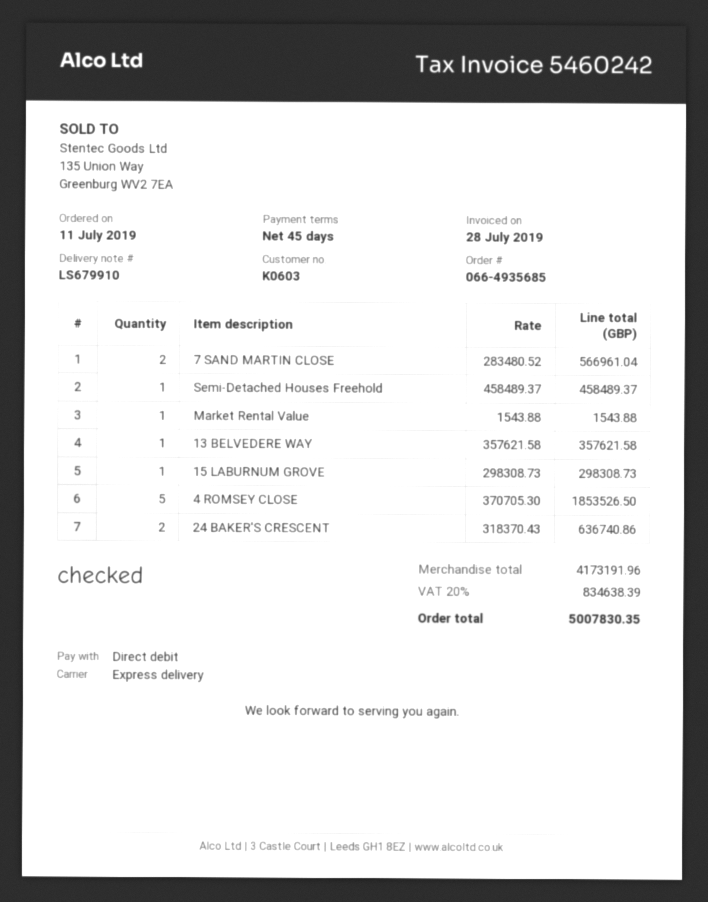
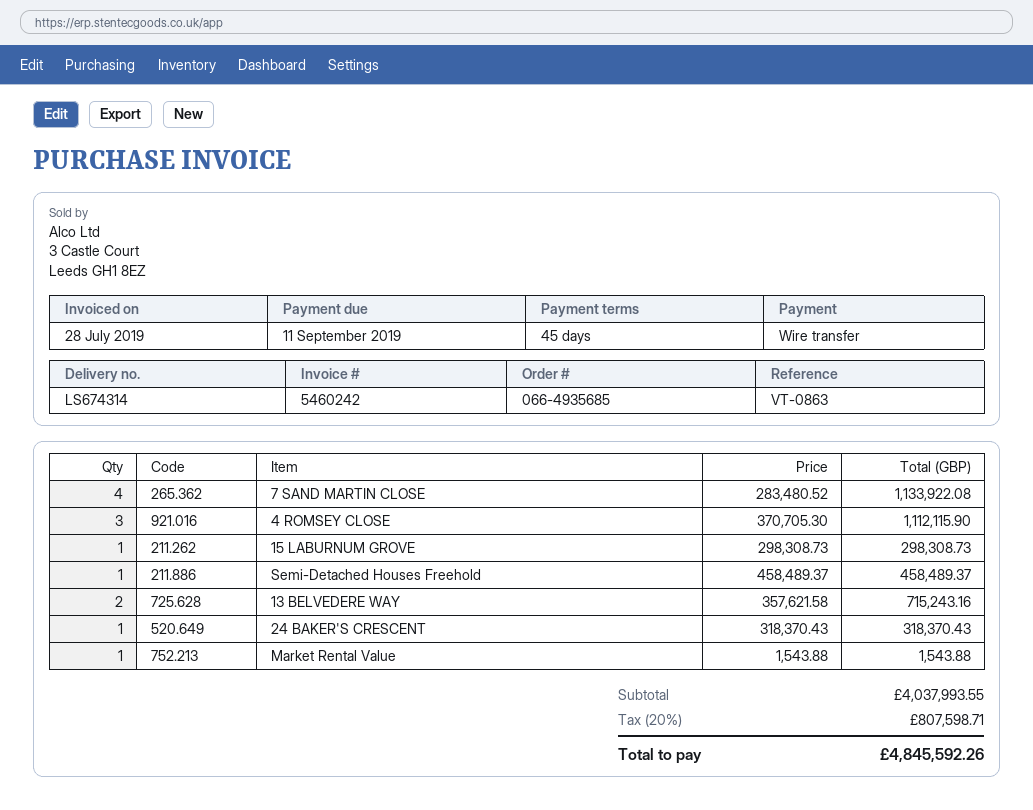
delivery note number: LS679910 -> LS674314
payment method: direct debit -> bank transfer
7 SAND MARTIN CLOSE: 2 x 283480.52 = 566961.04 -> 4 x 283480.52 = 1133922.08
13 BELVEDERE WAY: 1 x 357621.58 = 357621.58 -> 2 x 357621.58 = 715243.16
4 ROMSEY CLOSE: 5 x 370705.30 = 1853526.50 -> 3 x 370705.30 = 1112115.90
24 BAKER'S CRESCENT: 2 x 318370.43 = 636740.86 -> 1 x 318370.43 = 318370.43
subtotal: 4173191.96 -> 4037993.55
tax: 20% = 834638.39 -> 20% = 807598.71
total: 5007830.35 -> 4845592.26

